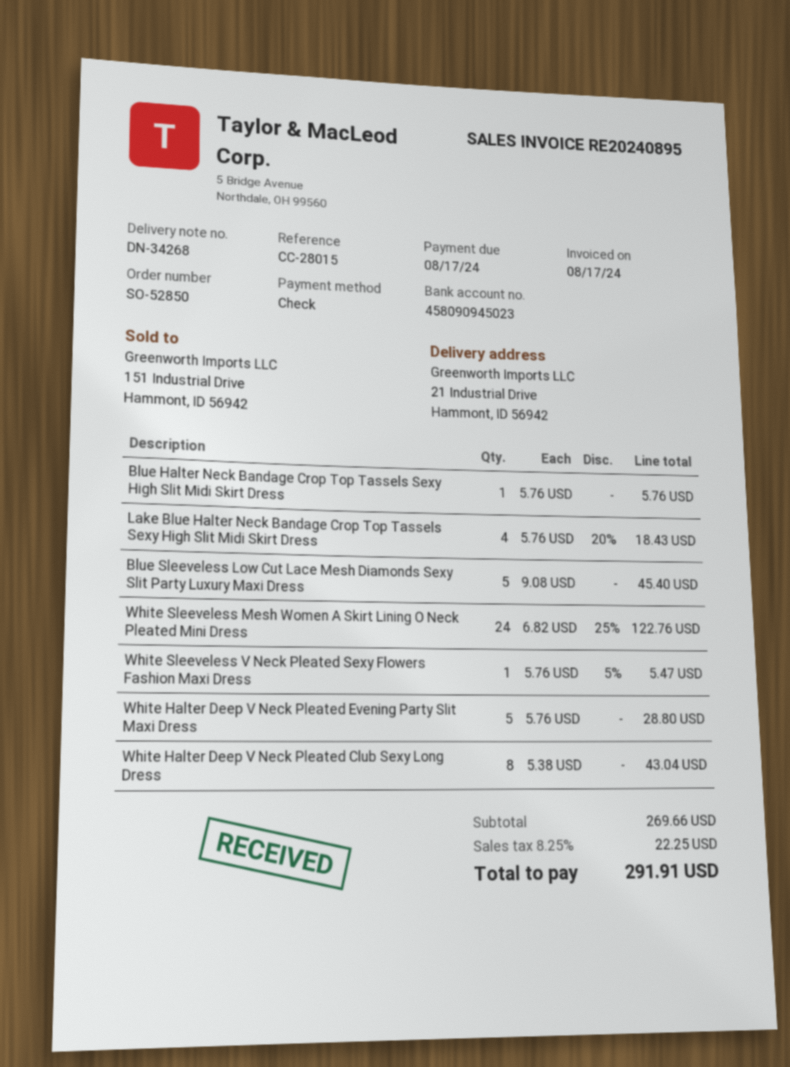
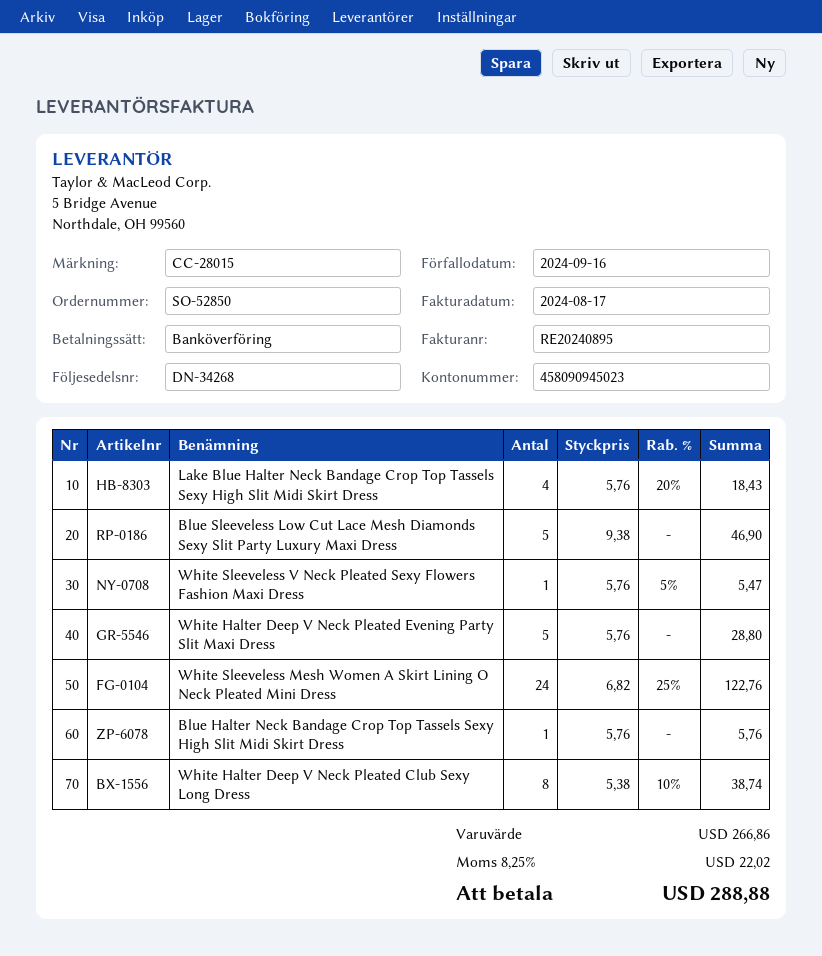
due date: 2024-08-17 -> 2024-09-16
payment method: cheque -> bank transfer
Blue Sleeveless Low Cut Lace Mesh Diamonds Sexy Slit Party Luxury Maxi Dress: 5 x 9.08 = 45.40 -> 5 x 9.38 = 46.90
White Halter Deep V Neck Pleated Club Sexy Long Dress: 8 x 5.38 = 43.04 -> 8 x 5.38 - 10% = 38.74
subtotal: 269.66 -> 266.86
tax: 8.25% = 22.25 -> 8.25% = 22.02
total: 291.91 -> 288.88

